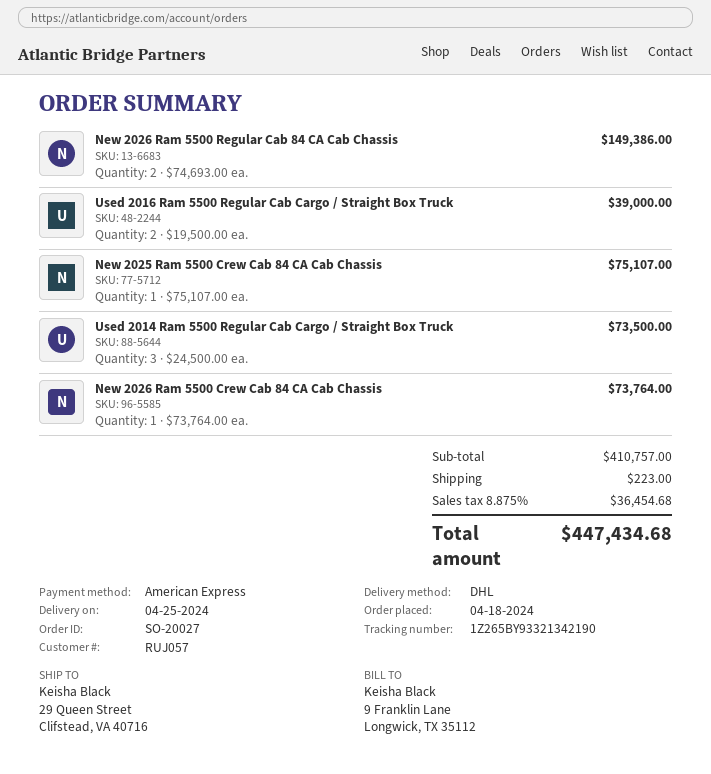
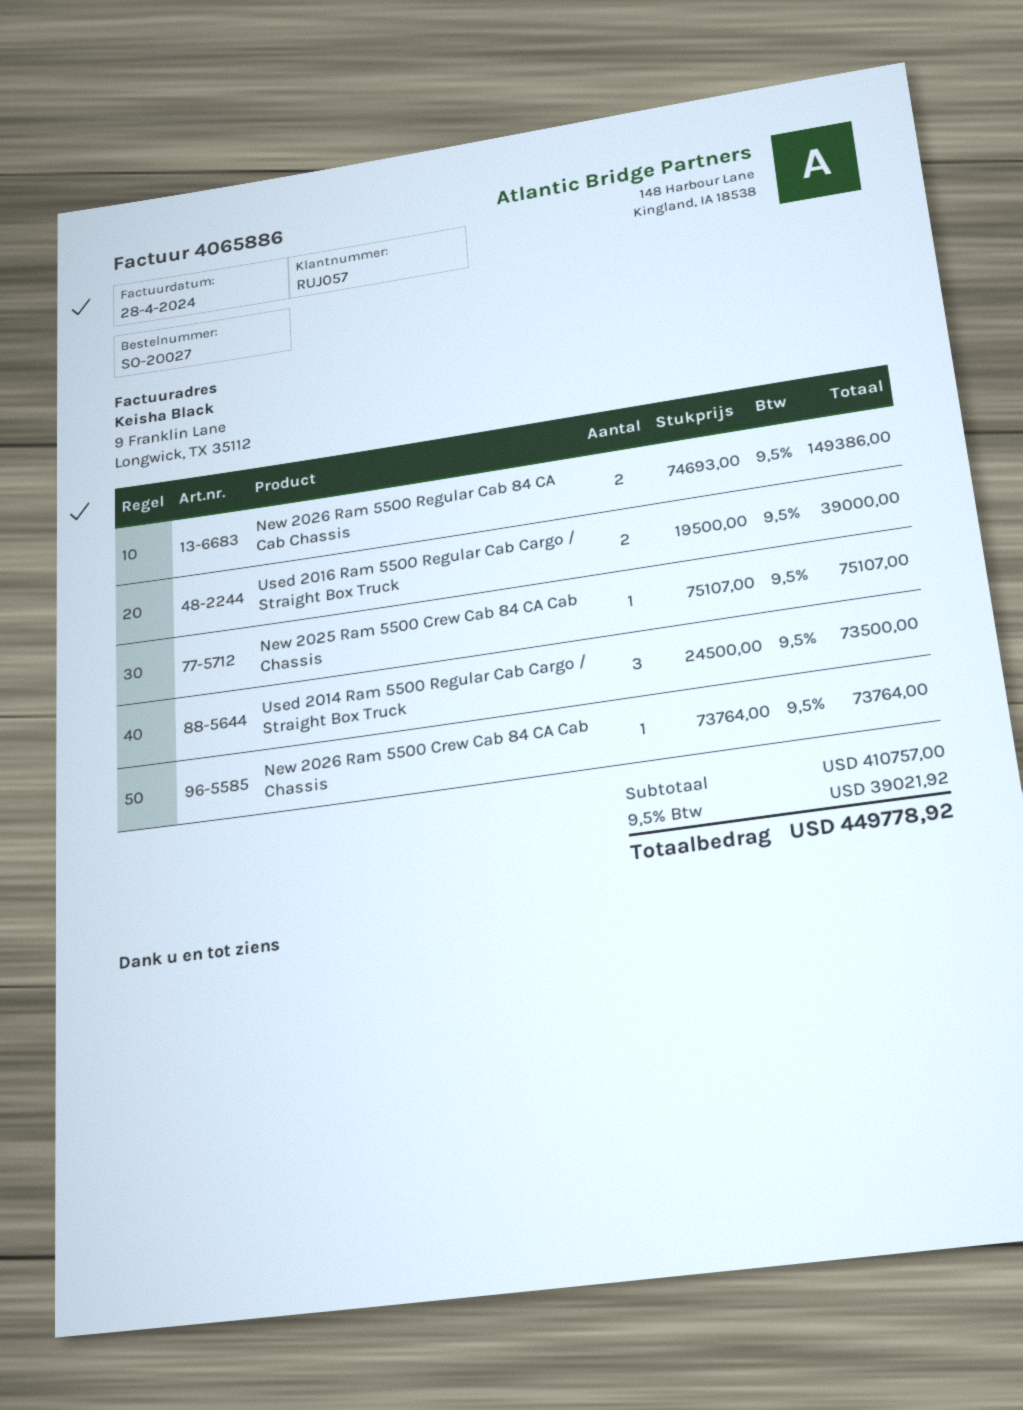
shipping: 223.00 -> none
tax: 8.875% = 36454.68 -> 9.5% = 39021.92
total: 447434.68 -> 449778.92

